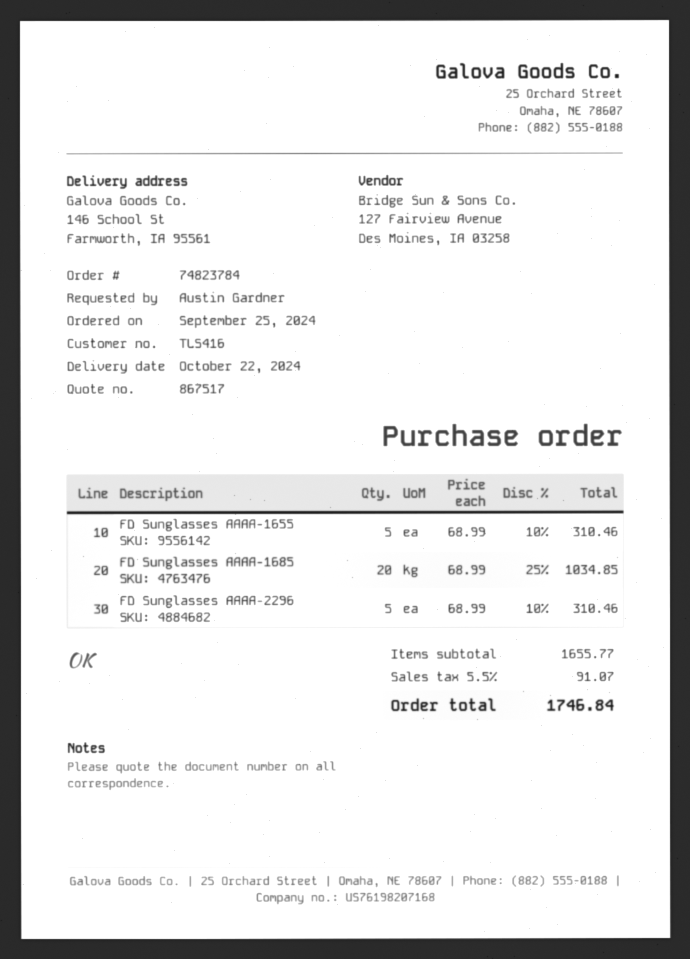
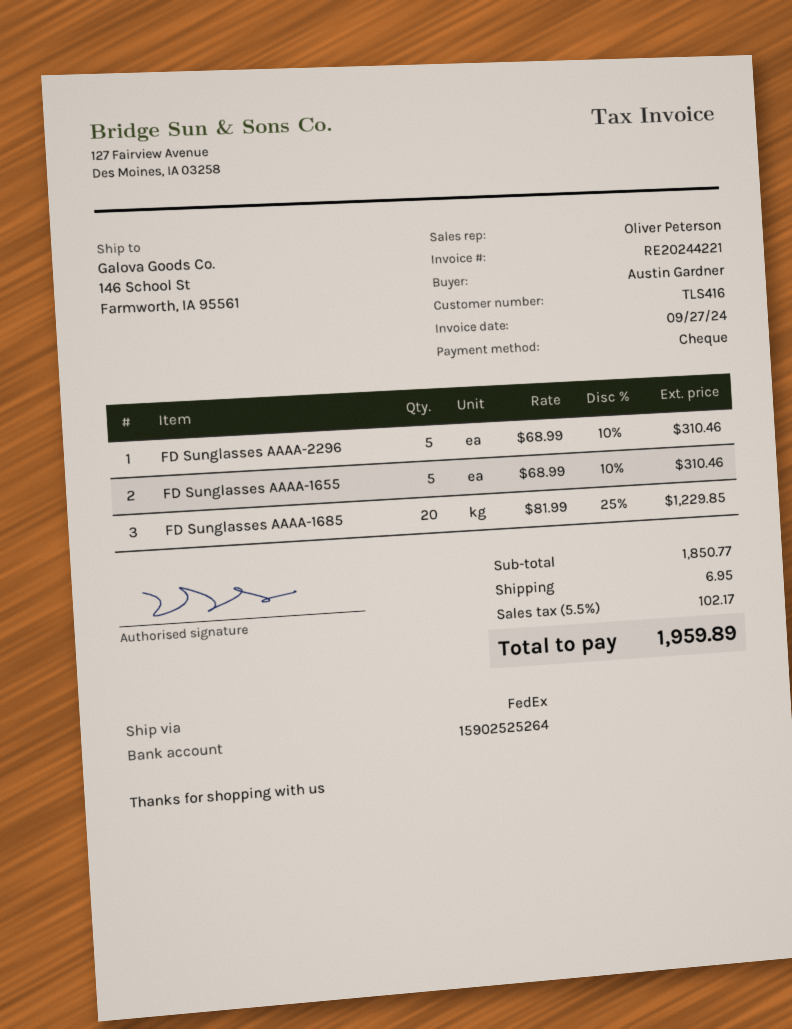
FD Sunglasses AAAA-1685: 20 x 68.99 - 25% = 1034.85 -> 20 x 81.99 - 25% = 1229.85
subtotal: 1655.77 -> 1850.77
shipping: none -> 6.95
tax: 5.5% = 91.07 -> 5.5% = 102.17
total: 1746.84 -> 1959.89

